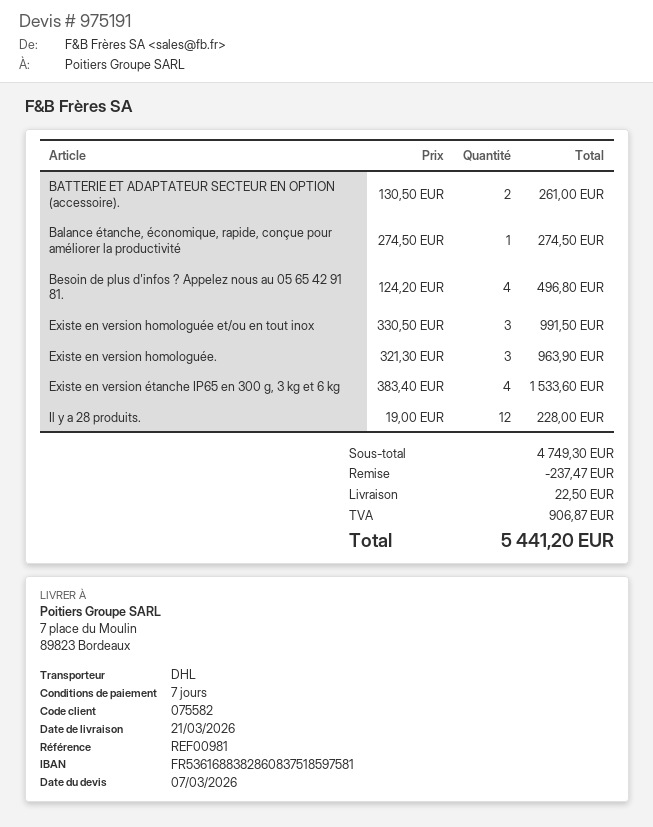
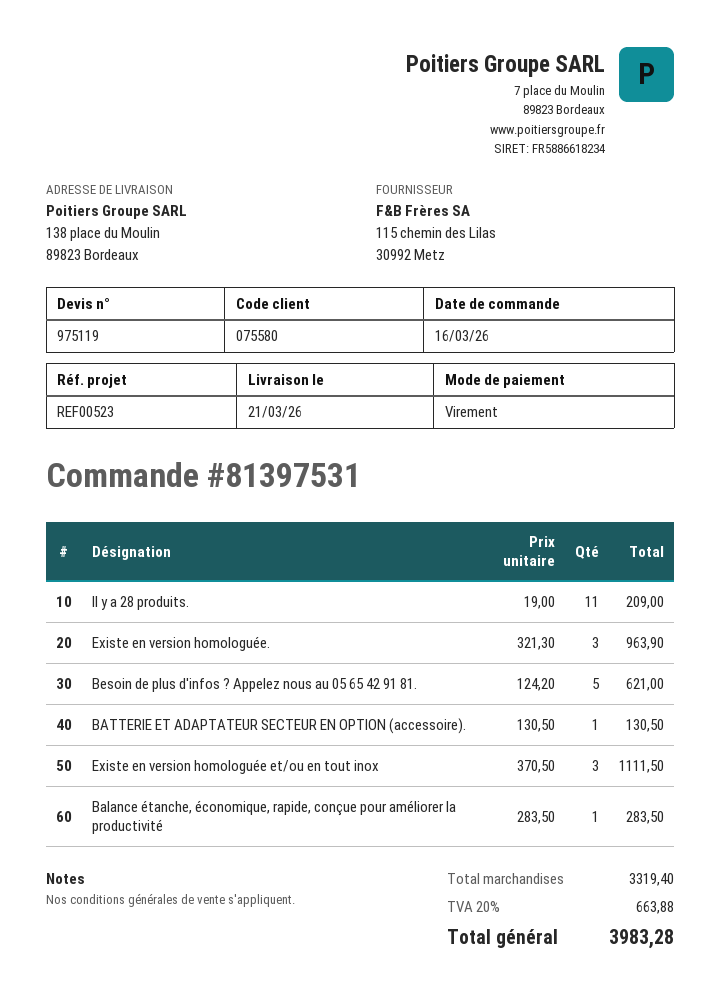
quote number: 975191 -> 975119
customer number: 075582 -> 075580
reference: REF00981 -> REF00523
ship to: 7 place du Moulin, 89823 Bordeaux -> 138 place du Moulin, 89823 Bordeaux
BATTERIE ET ADAPTATEUR SECTEUR EN OPTION (accessoire).: 2 x 130.50 = 261.00 -> 1 x 130.50 = 130.50
Balance étanche, économique, rapide, conçue pour améliorer la productivité: 1 x 274.50 = 274.50 -> 1 x 283.50 = 283.50
Besoin de plus d'infos ? Appelez nous au 05 65 42 91 81.: 4 x 124.20 = 496.80 -> 5 x 124.20 = 621.00
Existe en version homologuée et/ou en tout inox: 3 x 330.50 = 991.50 -> 3 x 370.50 = 1111.50
Existe en version étanche IP65 en 300 g, 3 kg et 6 kg: 4 x 383.40 = 1533.60 -> none
Il y a 28 produits.: 12 x 19.00 = 228.00 -> 11 x 19.00 = 209.00
subtotal: 4749.30 -> 3319.40
discount: 237.47 -> none
shipping: 22.50 -> none
tax: 906.87 -> 663.88
total: 5441.20 -> 3983.28

